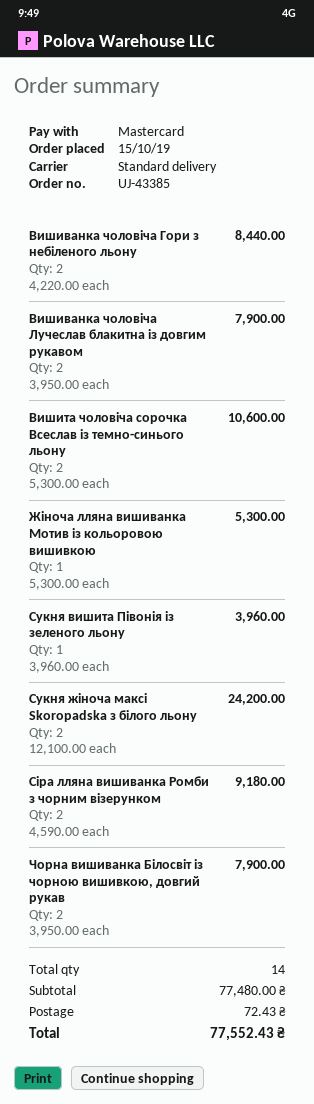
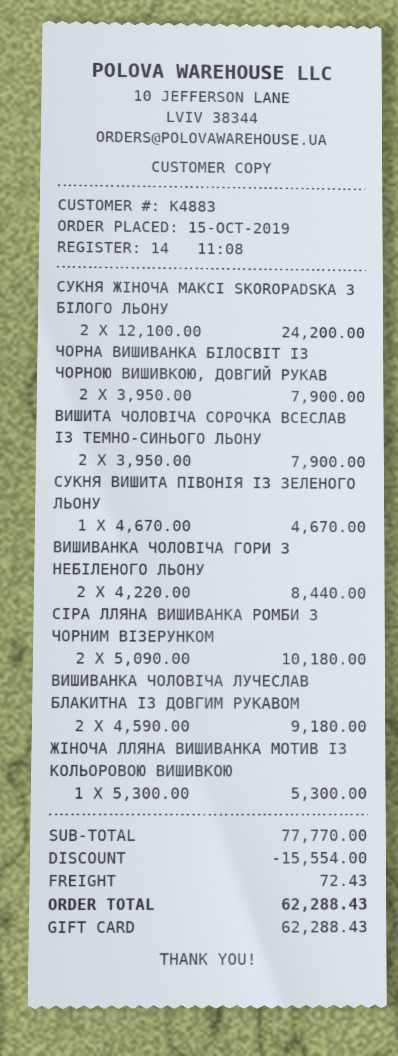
payment method: Mastercard -> gift card
Вишиванка чоловіча Лучеслав блакитна із довгим рукавом: 2 x 3950.00 = 7900.00 -> 2 x 4590.00 = 9180.00
Вишита чоловіча сорочка Всеслав із темно-синього льону: 2 x 5300.00 = 10600.00 -> 2 x 3950.00 = 7900.00
Сукня вишита Півонія із зеленого льону: 1 x 3960.00 = 3960.00 -> 1 x 4670.00 = 4670.00
Сіра лляна вишиванка Ромби з чорним візерунком: 2 x 4590.00 = 9180.00 -> 2 x 5090.00 = 10180.00
subtotal: 77480.00 -> 77770.00
discount: none -> 15554.00
total: 77552.43 -> 62288.43

